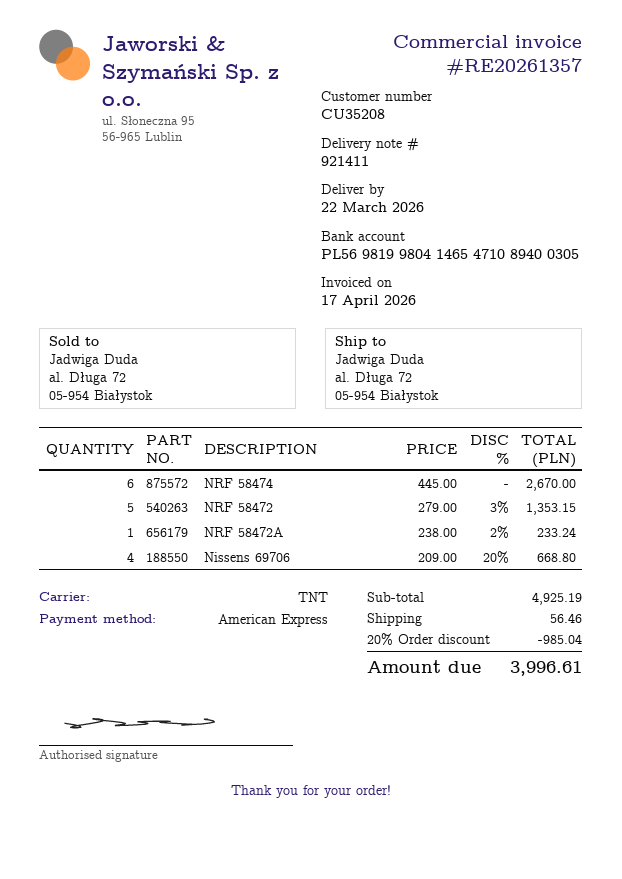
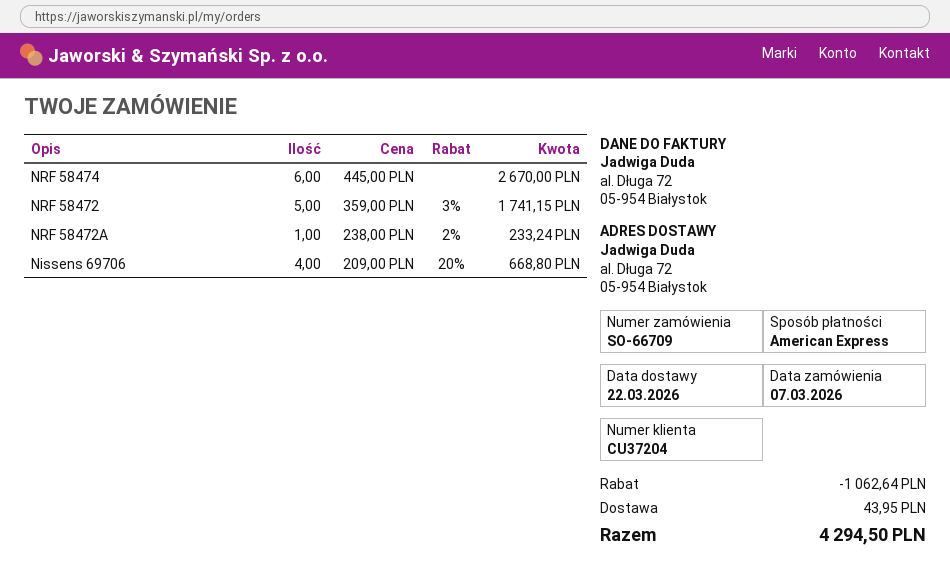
customer number: CU35208 -> CU37204
NRF 58472: 5 x 279.00 - 3% = 1353.15 -> 5 x 359.00 - 3% = 1741.15
discount: 985.04 -> 1062.64
shipping: 56.46 -> 43.95
total: 3996.61 -> 4294.50

